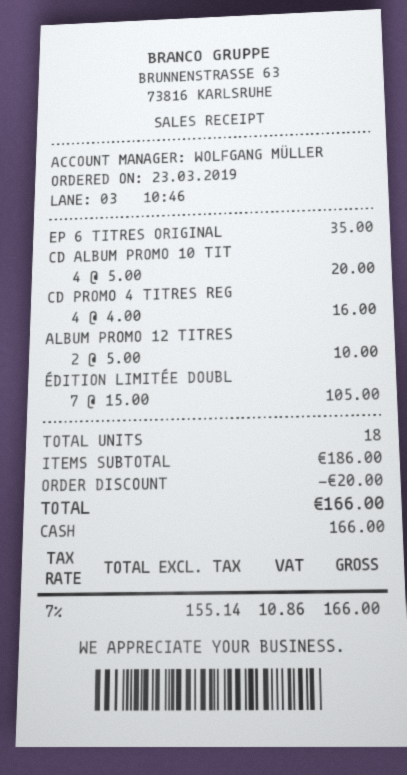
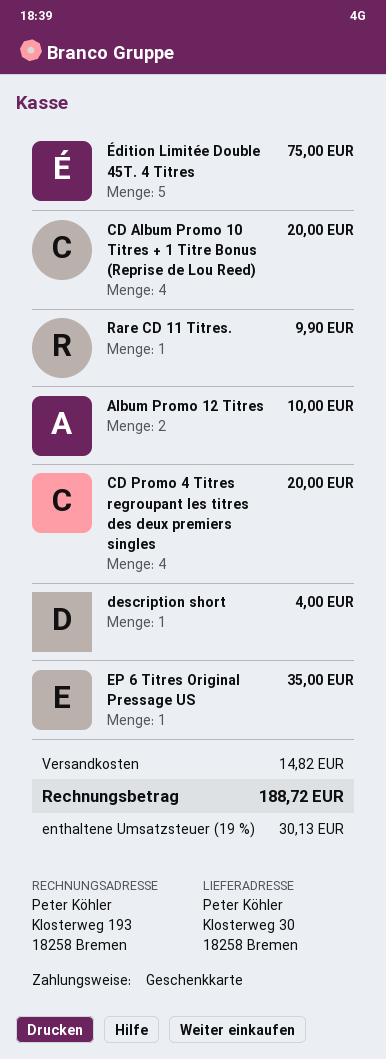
payment method: cash -> gift card
CD PROMO 4 TITRES REG: 4 for 16.00 -> 4 for 20.00
ÉDITION LIMITÉE DOUBL: 7 for 105.00 -> 5 for 75.00
Rare CD 11 Titres.: none -> 1 for 9.90
description short: none -> 1 for 4.00
discount: 20.00 -> none
shipping: none -> 14.82
tax: 7% = 10.86 -> 19% = 30.13
total: 166.00 -> 188.72

